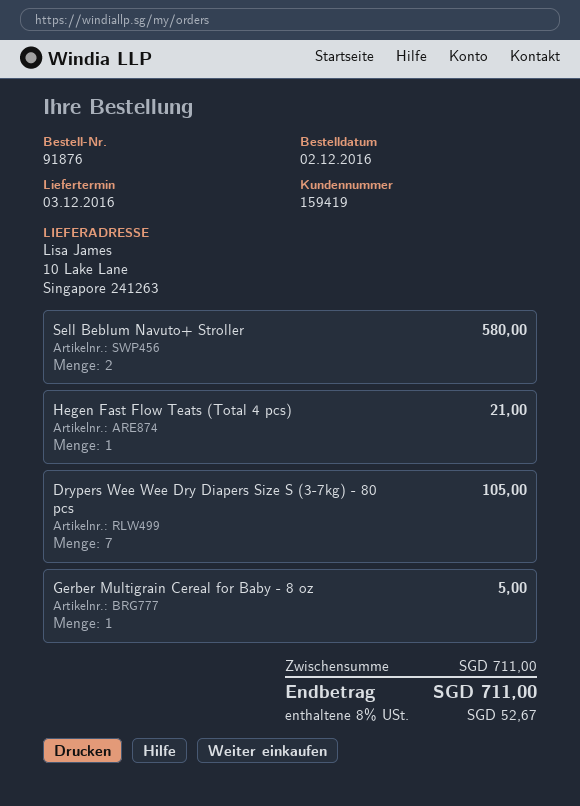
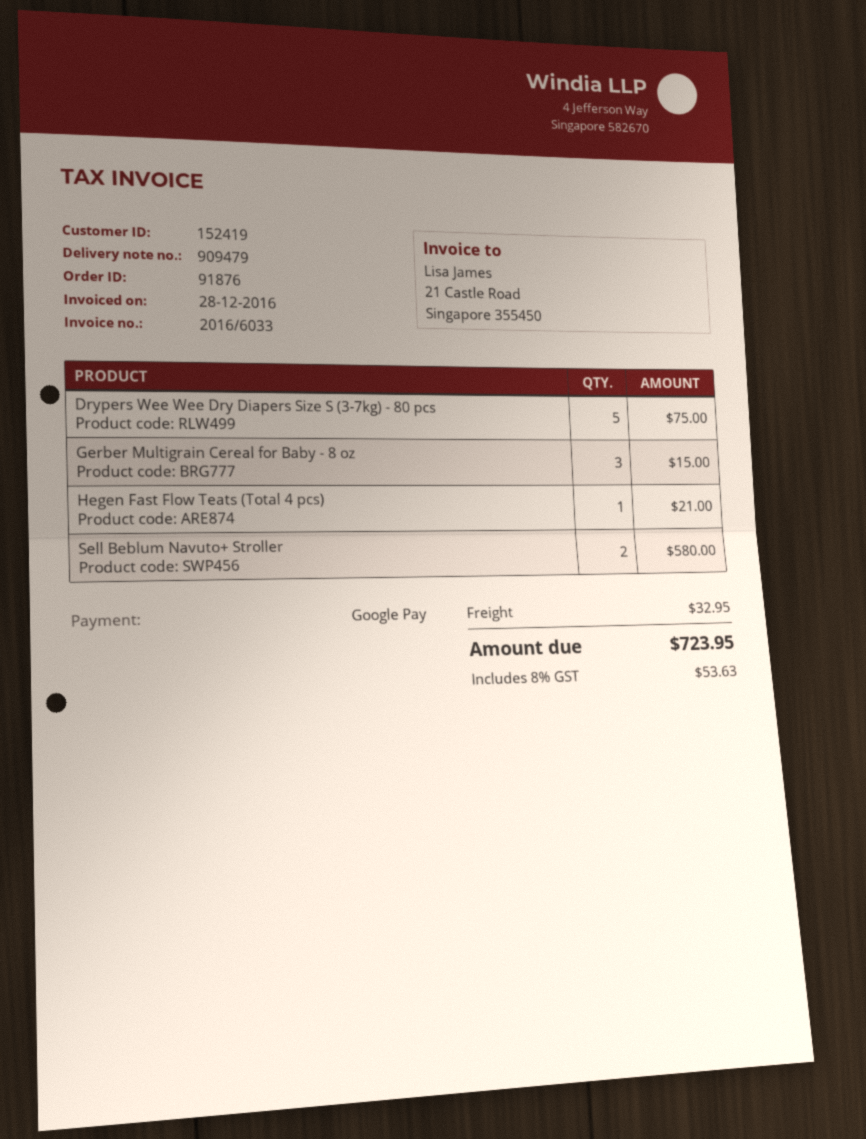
customer number: 159419 -> 152419
Drypers Wee Wee Dry Diapers Size S (3-7kg) - 80 pcs: 7 for 105.00 -> 5 for 75.00
Gerber Multigrain Cereal for Baby - 8 oz: 1 for 5.00 -> 3 for 15.00
shipping: none -> 32.95
tax: 8% = 52.67 -> 8% = 53.63
total: 711.00 -> 723.95

